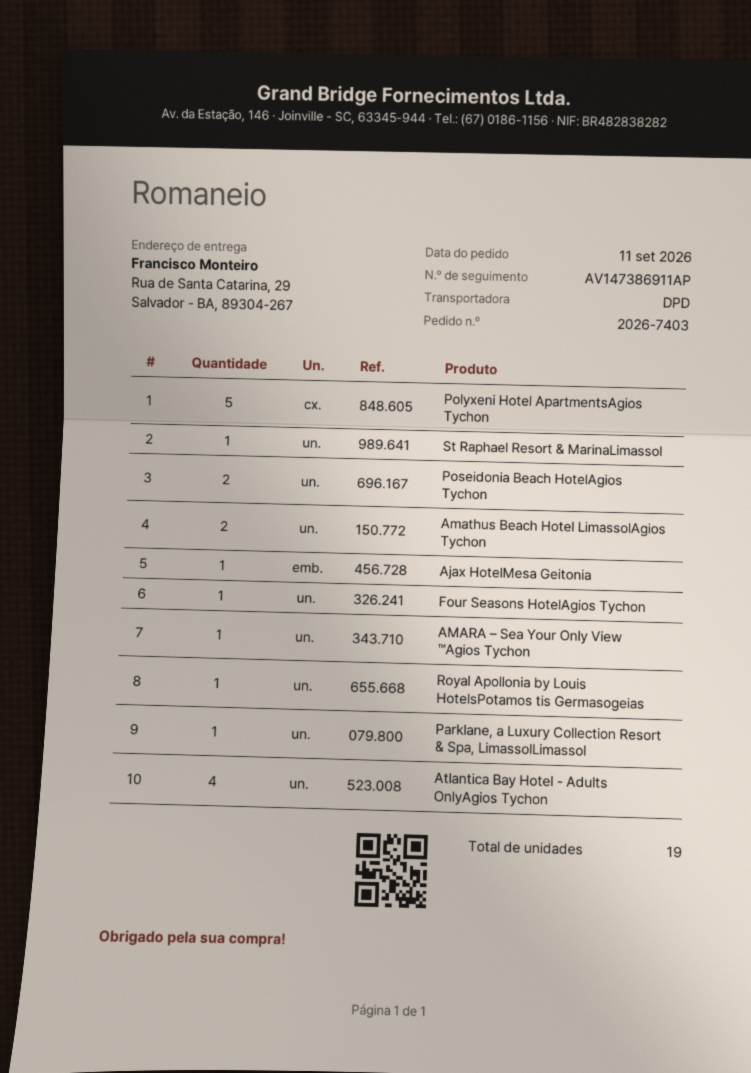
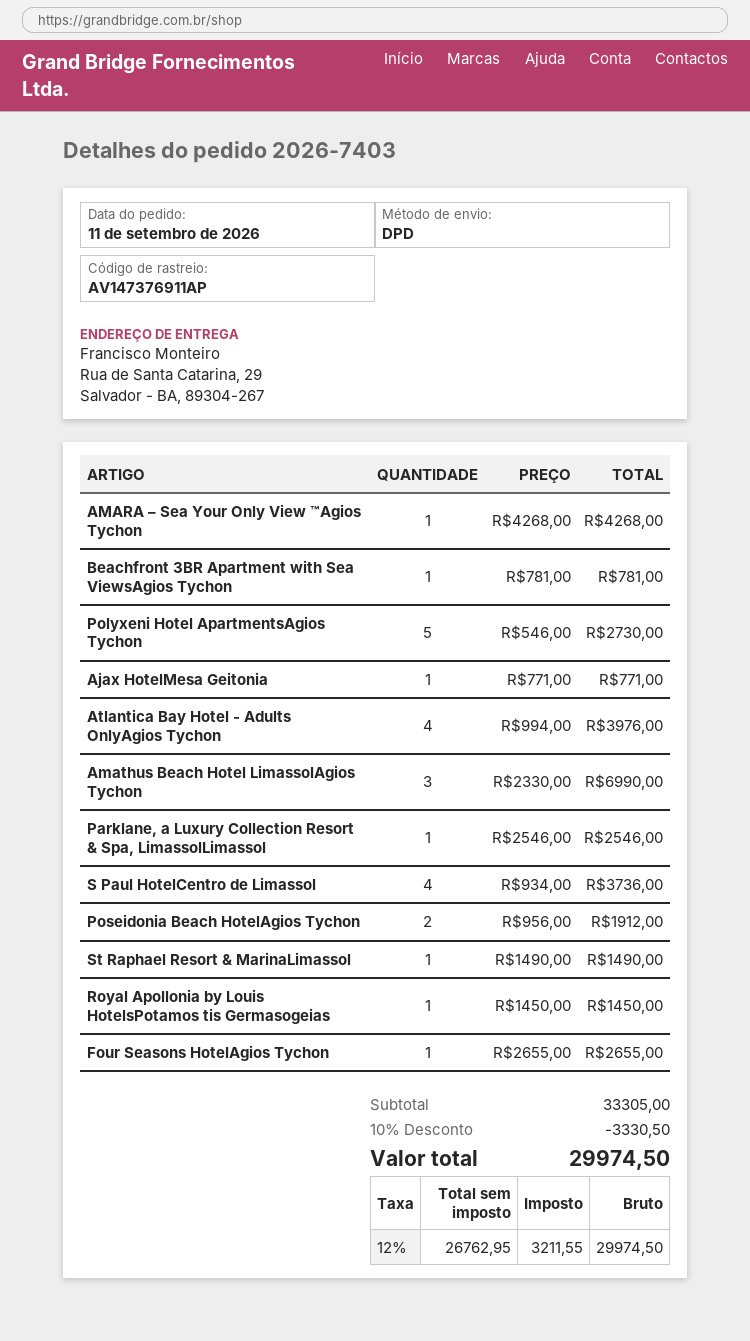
tracking number: AV147386911AP -> AV147376911AP
Amathus Beach Hotel LimassolAgios Tychon: 2 -> 3
Beachfront 3BR Apartment with Sea ViewsAgios Tychon: none -> 1
S Paul HotelCentro de Limassol: none -> 4

